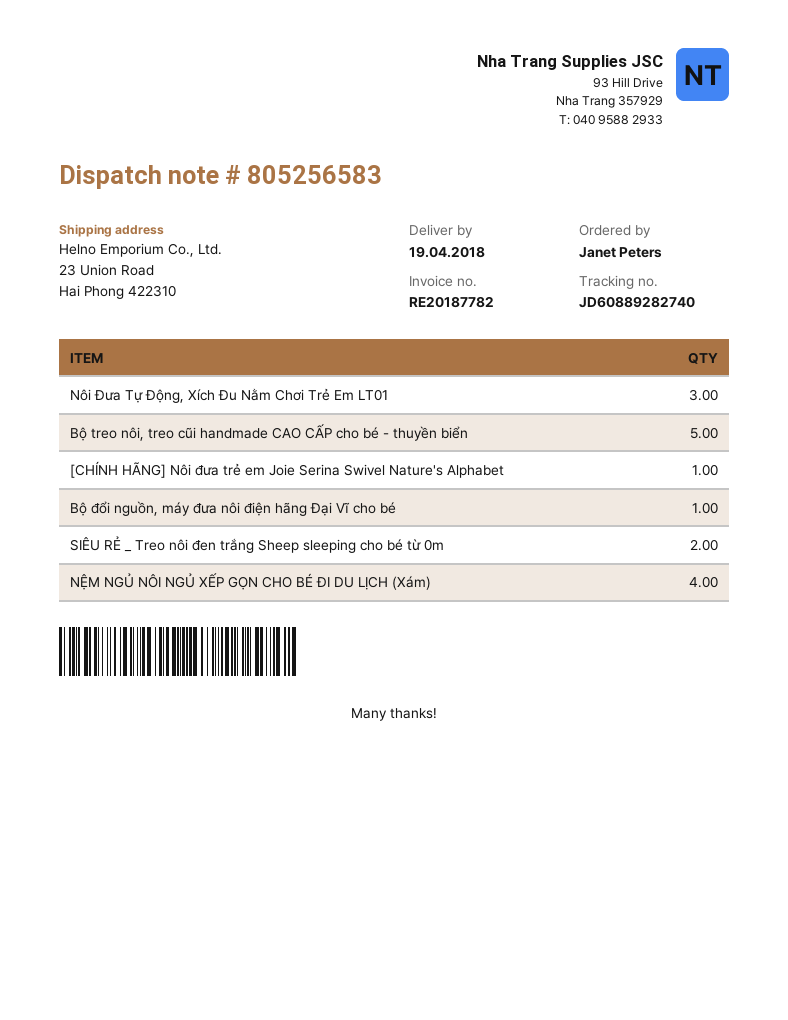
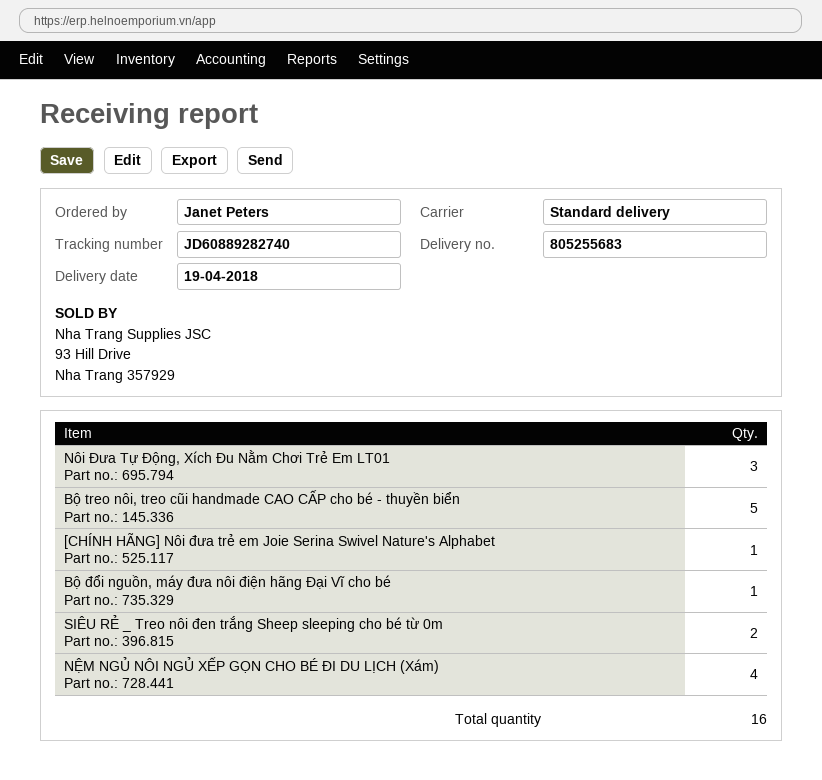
delivery note number: 805256583 -> 805255683

